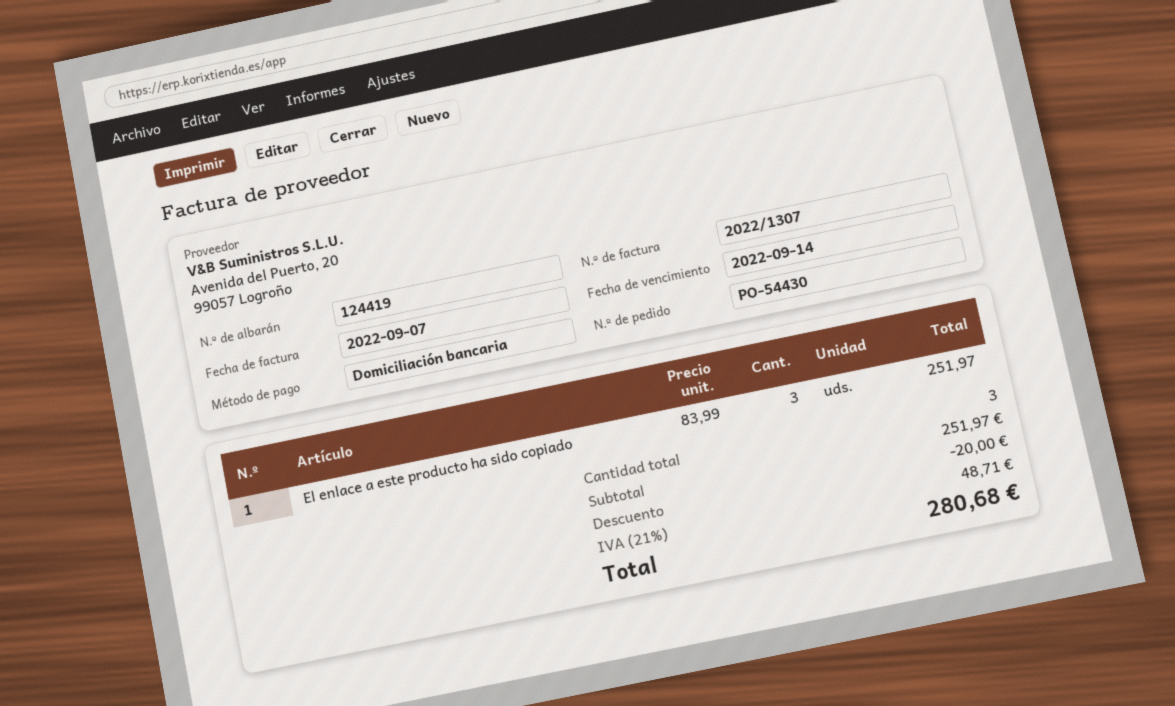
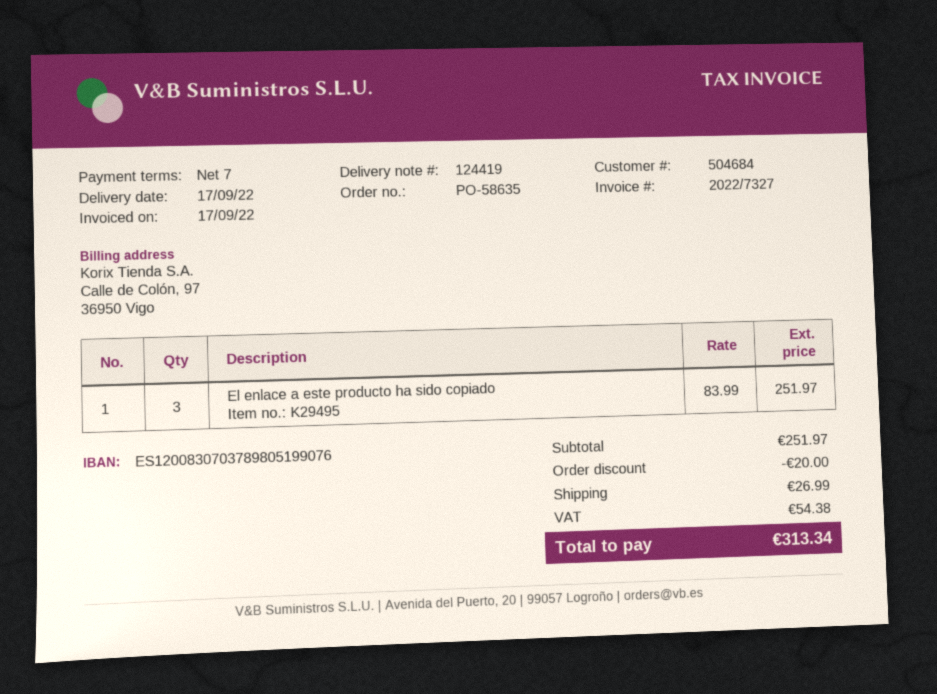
order number: PO-54430 -> PO-58635
invoice number: 2022/1307 -> 2022/7327
invoice date: 2022-09-07 -> 2022-09-17
shipping: none -> 26.99
tax: 48.71 -> 54.38
total: 280.68 -> 313.34

